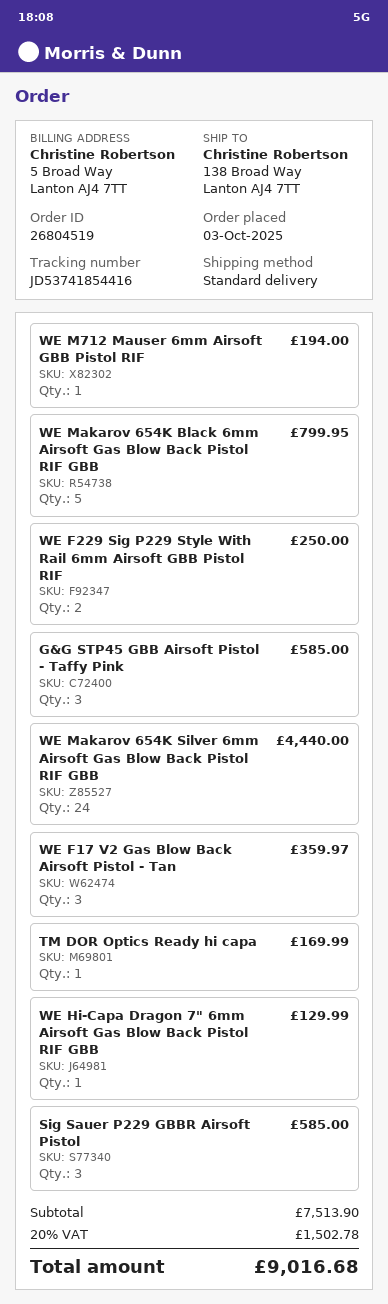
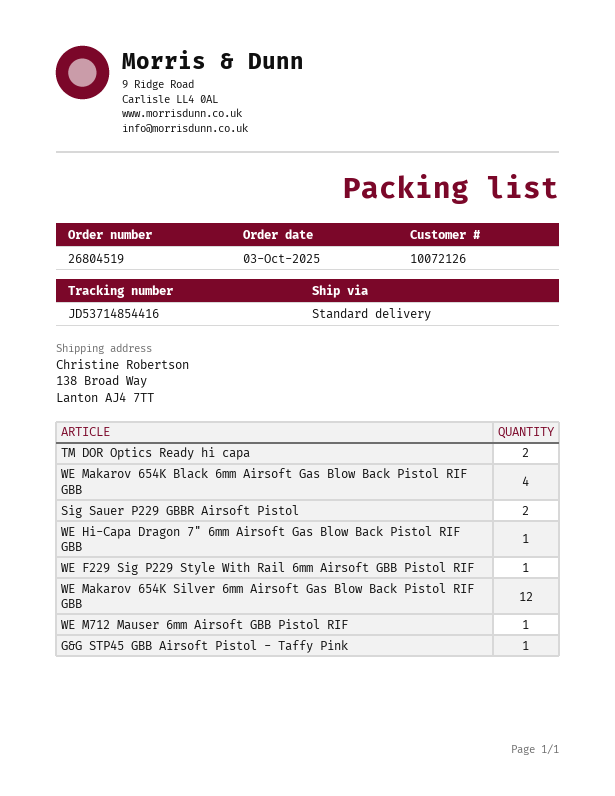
tracking number: JD53741854416 -> JD53714854416
WE Makarov 654K Black 6mm Airsoft Gas Blow Back Pistol RIF GBB: 5 -> 4
WE F229 Sig P229 Style With Rail 6mm Airsoft GBB Pistol RIF: 2 -> 1
G&G STP45 GBB Airsoft Pistol - Taffy Pink: 3 -> 1
WE Makarov 654K Silver 6mm Airsoft Gas Blow Back Pistol RIF GBB: 24 -> 12
WE F17 V2 Gas Blow Back Airsoft Pistol - Tan: 3 -> none
TM DOR Optics Ready hi capa: 1 -> 2
Sig Sauer P229 GBBR Airsoft Pistol: 3 -> 2

